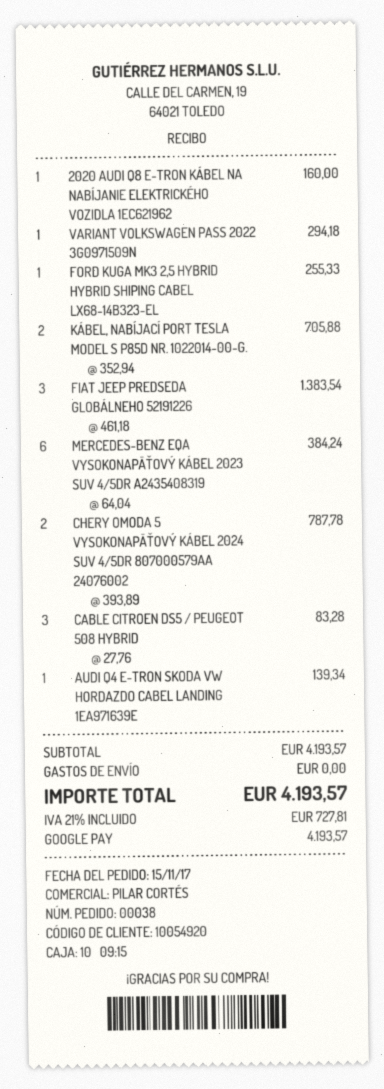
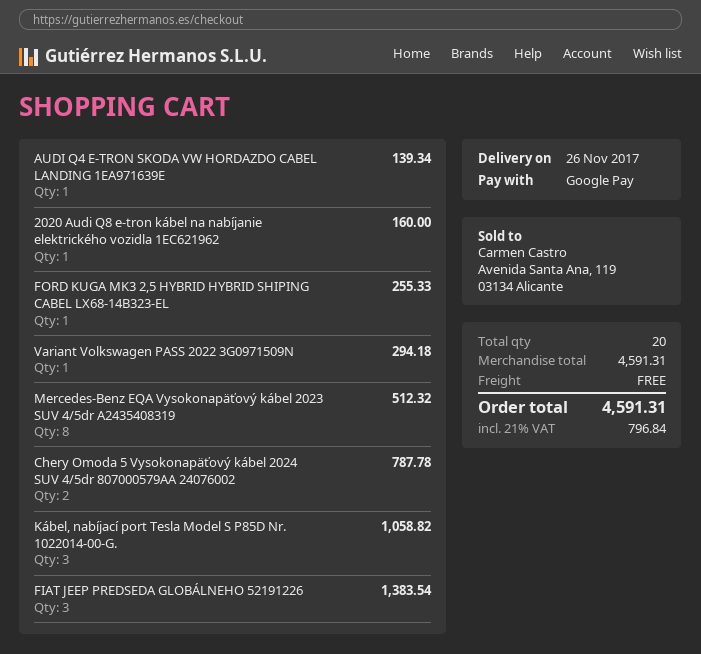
KÁBEL, NABÍJACÍ PORT TESLA MODEL S P85D NR. 1022014-00-G.: 2 for 705.88 -> 3 for 1058.82
MERCEDES-BENZ EQA VYSOKONAPÄŤOVÝ KÁBEL 2023 SUV 4/5DR A2435408319: 6 for 384.24 -> 8 for 512.32
CABLE CITROEN DS5 / PEUGEOT 508 HYBRID: 3 for 83.28 -> none
subtotal: 4193.57 -> 4591.31
tax: 21% = 727.81 -> 21% = 796.84
total: 4193.57 -> 4591.31

